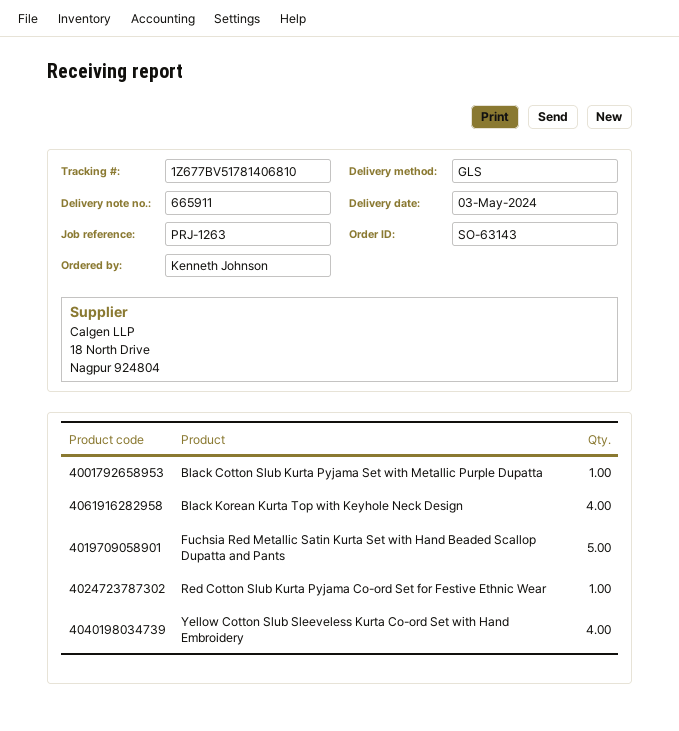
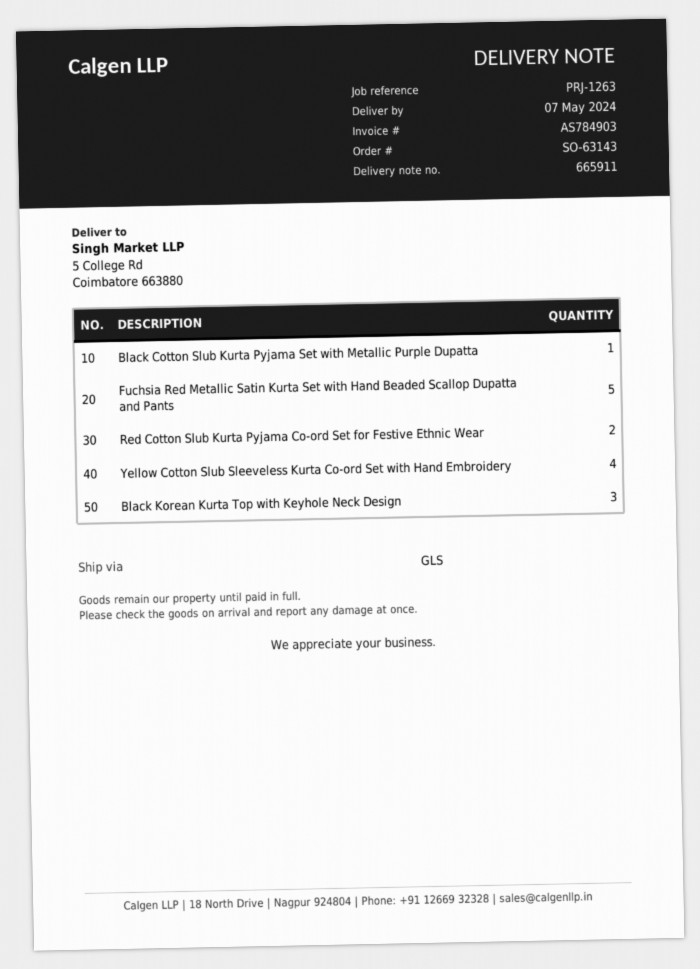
delivery date: 2024-05-03 -> 2024-05-07
Black Korean Kurta Top with Keyhole Neck Design: 4 -> 3
Red Cotton Slub Kurta Pyjama Co-ord Set for Festive Ethnic Wear: 1 -> 2

